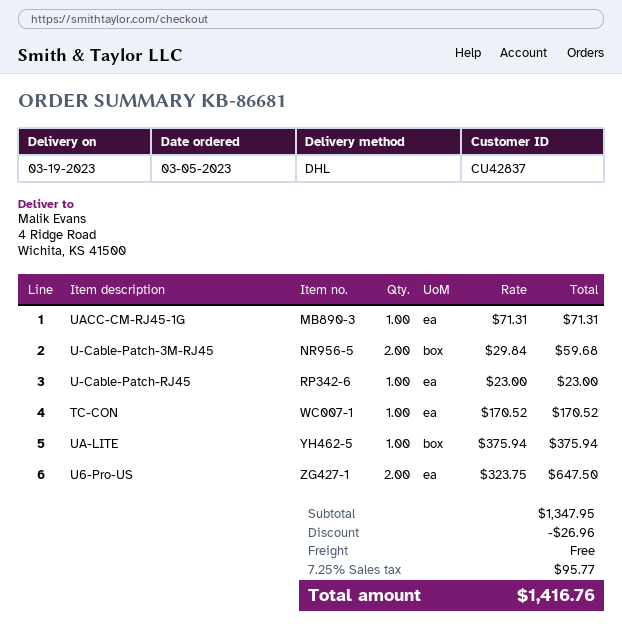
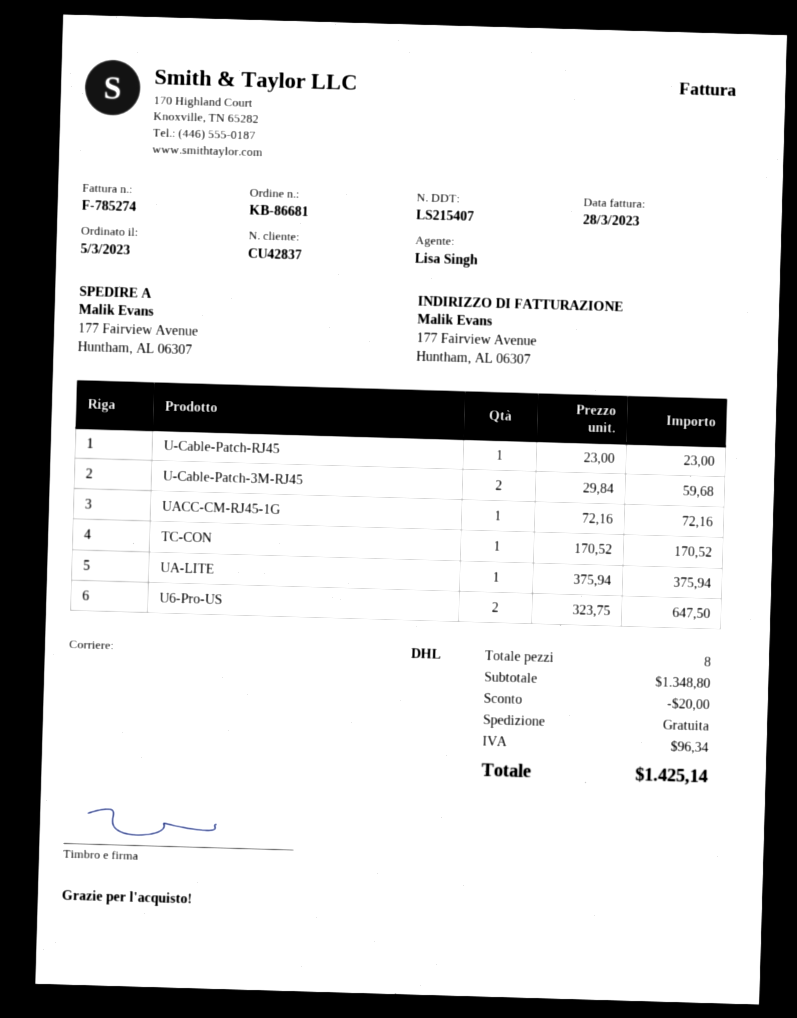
ship to: 4 Ridge Road, Wichita, KS 41500 -> 177 Fairview Avenue, Huntham, AL 06307
UACC-CM-RJ45-1G: 1 x 71.31 = 71.31 -> 1 x 72.16 = 72.16
subtotal: 1347.95 -> 1348.80
discount: 26.96 -> 20.00
tax: 95.77 -> 96.34
total: 1416.76 -> 1425.14

